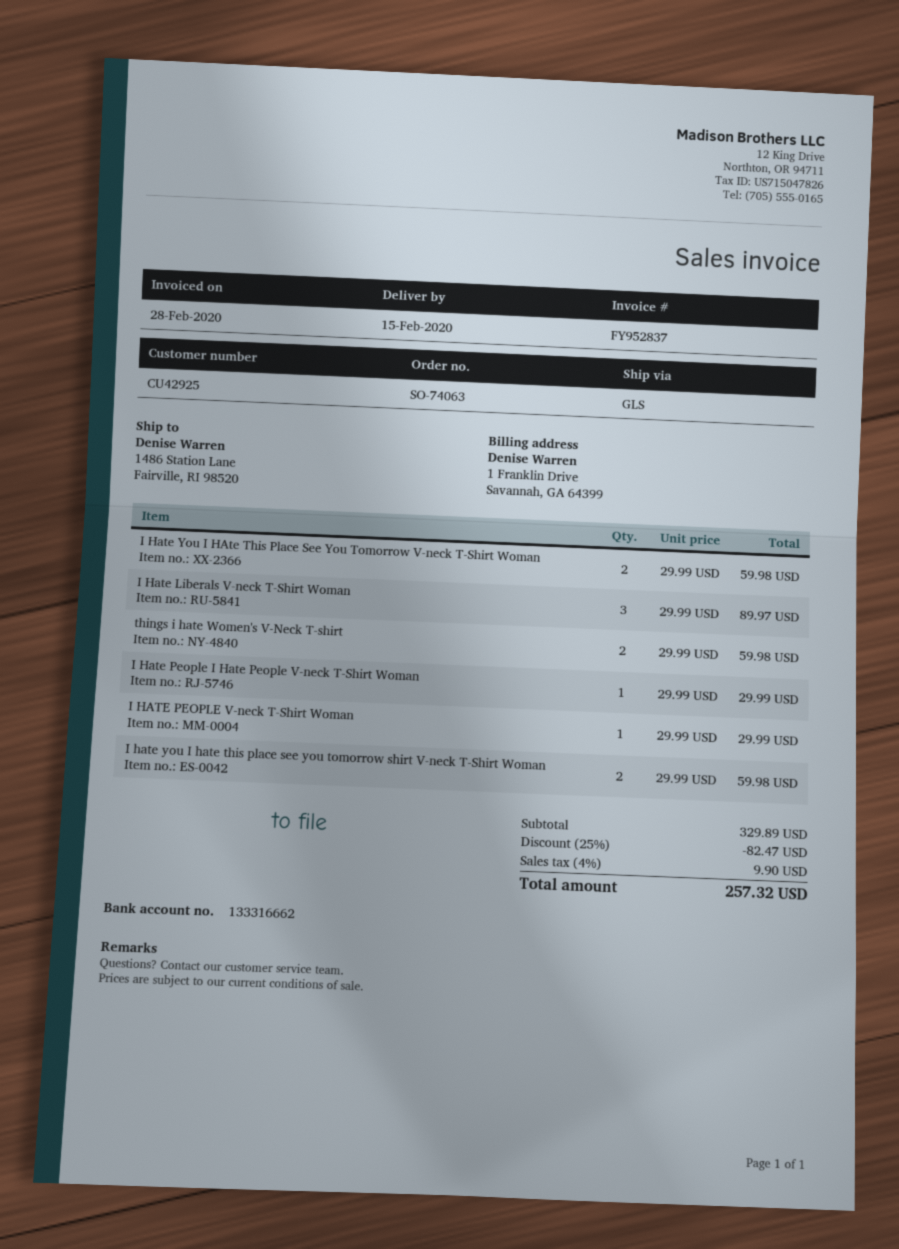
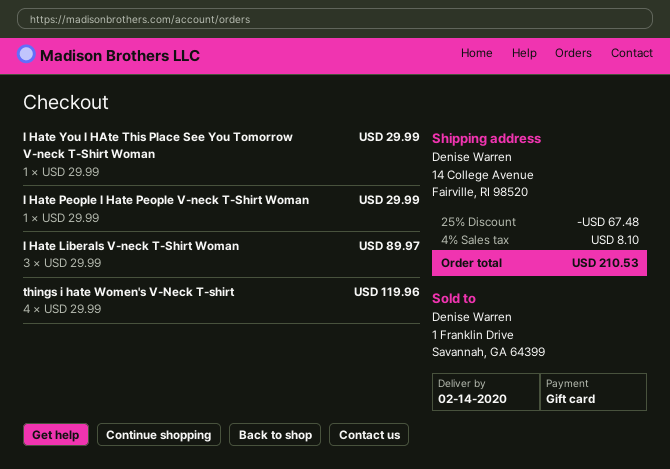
delivery date: 2020-02-15 -> 2020-02-14
ship to: 1486 Station Lane, Fairville, RI 98520 -> 14 College Avenue, Fairville, RI 98520
I Hate You I HAte This Place See You Tomorrow V-neck T-Shirt Woman: 2 x 29.99 = 59.98 -> 1 x 29.99 = 29.99
things i hate Women's V-Neck T-shirt: 2 x 29.99 = 59.98 -> 4 x 29.99 = 119.96
I HATE PEOPLE V-neck T-Shirt Woman: 1 x 29.99 = 29.99 -> none
I hate you I hate this place see you tomorrow shirt V-neck T-Shirt Woman: 2 x 29.99 = 59.98 -> none
discount: 25% = 82.47 -> 25% = 67.48
tax: 4% = 9.90 -> 4% = 8.10
total: 257.32 -> 210.53

